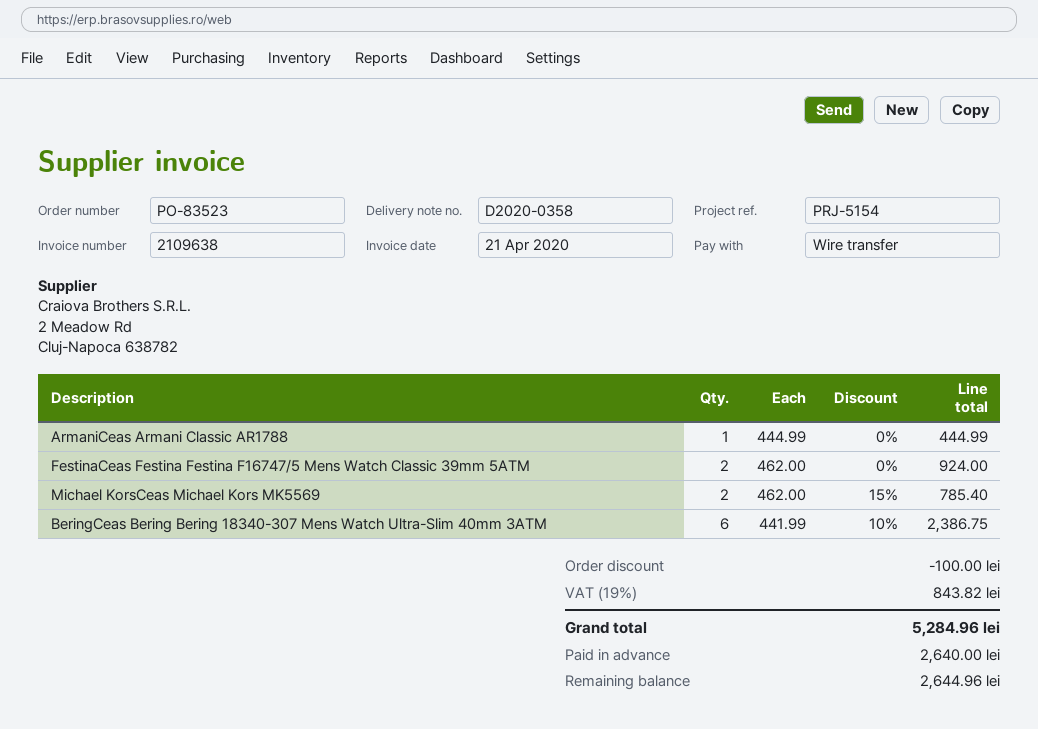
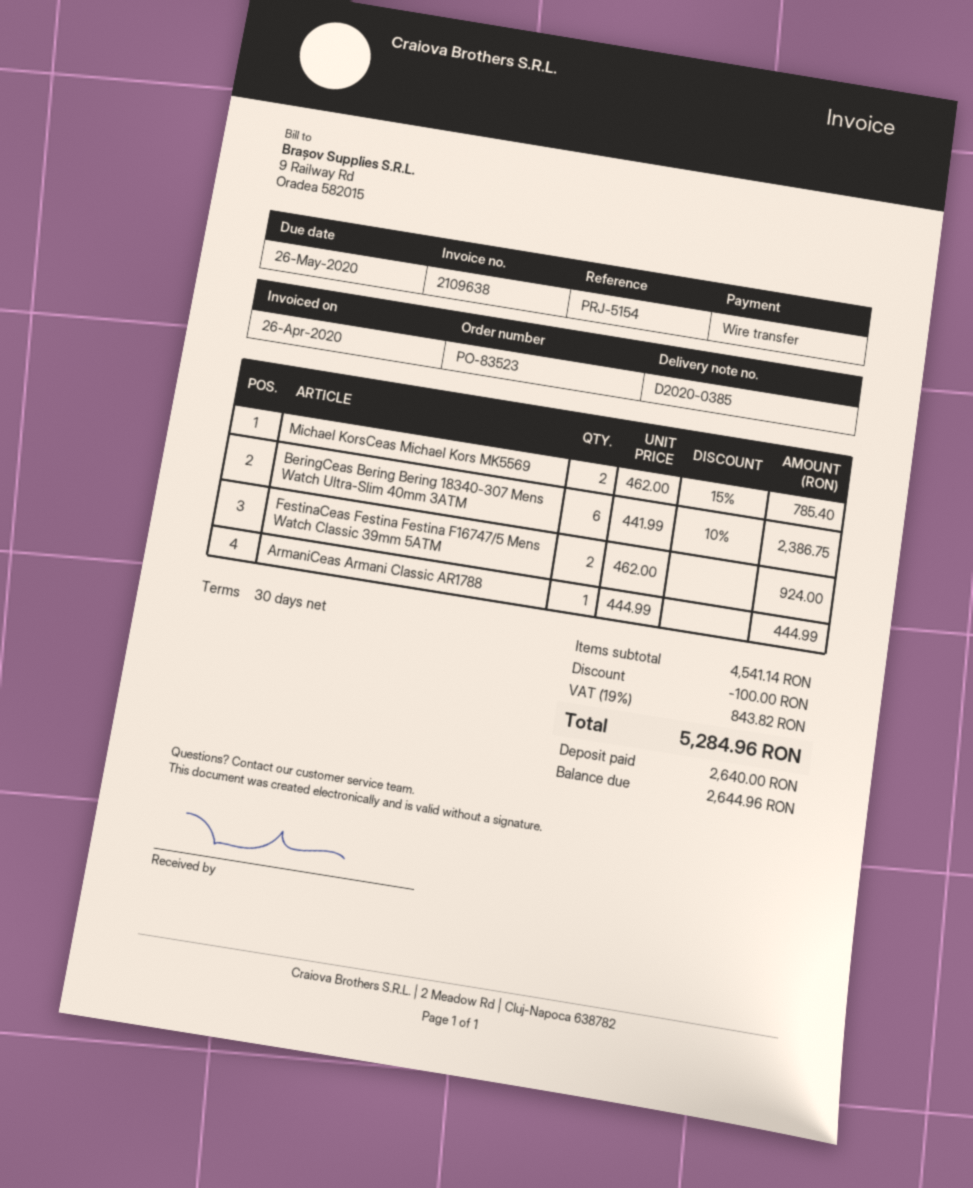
delivery note number: D2020-0358 -> D2020-0385
invoice date: 2020-04-21 -> 2020-04-26

